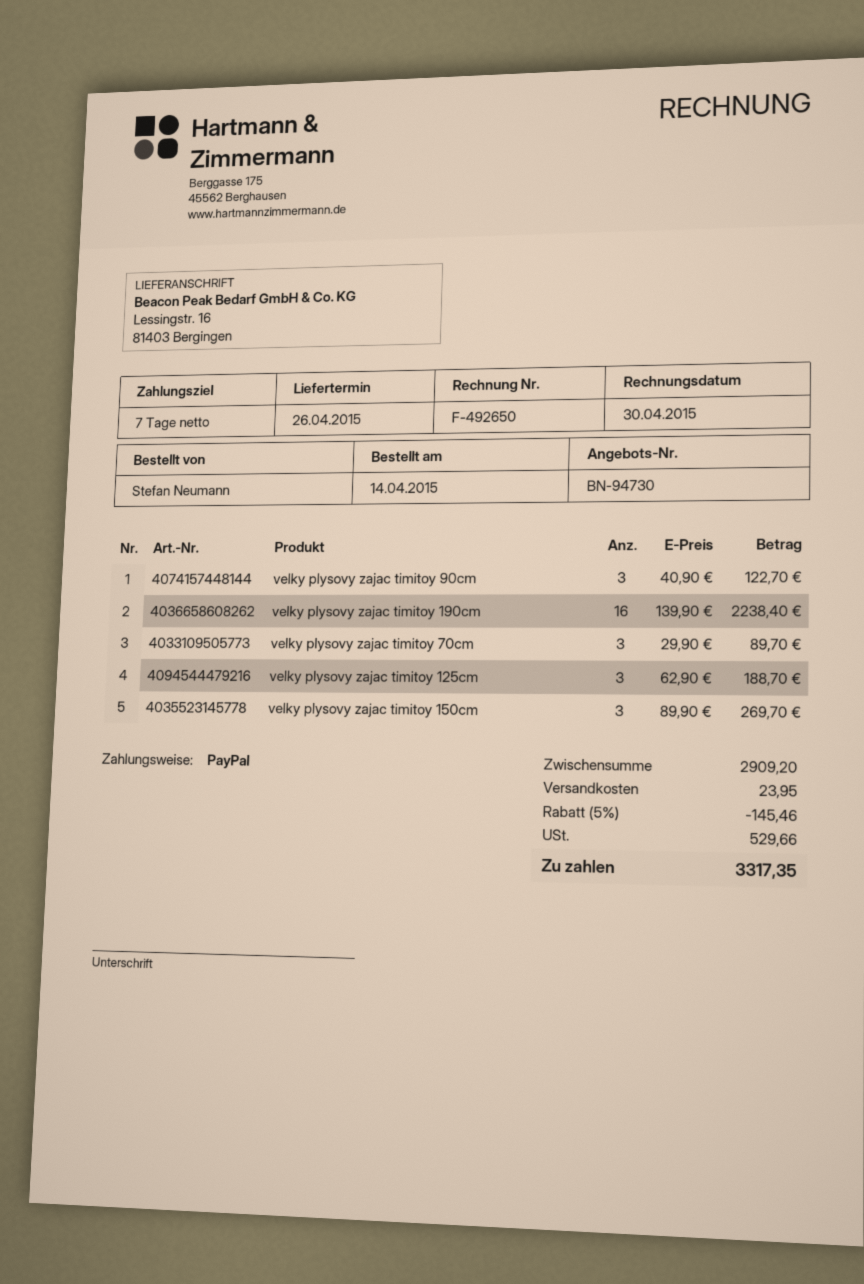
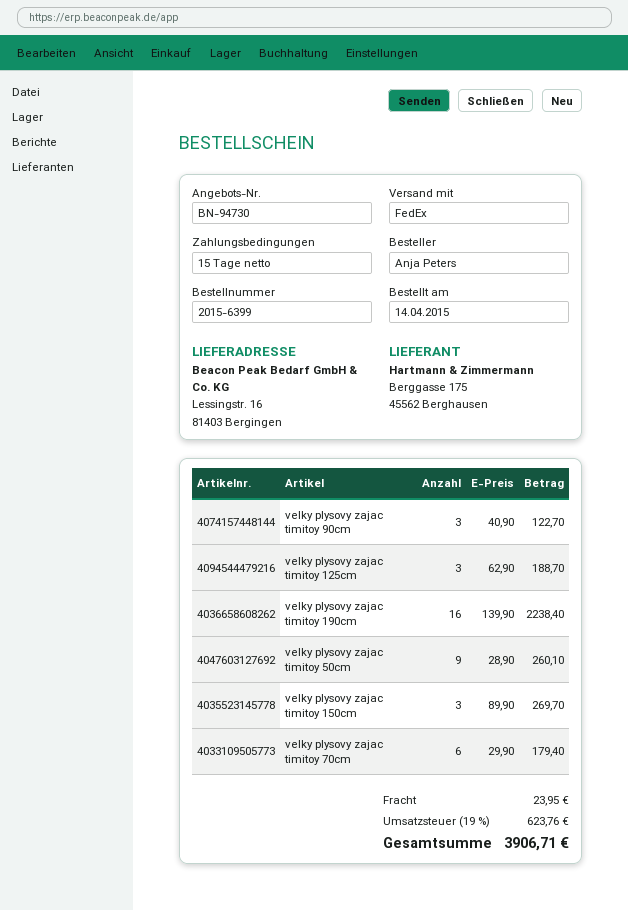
payment terms: 7 days -> 15 days
ordered by: Stefan Neumann -> Anja Peters
velky plysovy zajac timitoy 70cm: 3 x 29.90 = 89.70 -> 6 x 29.90 = 179.40
velky plysovy zajac timitoy 50cm: none -> 9 x 28.90 = 260.10
discount: 5% = 145.46 -> none
tax: 529.66 -> 623.76
total: 3317.35 -> 3906.71

